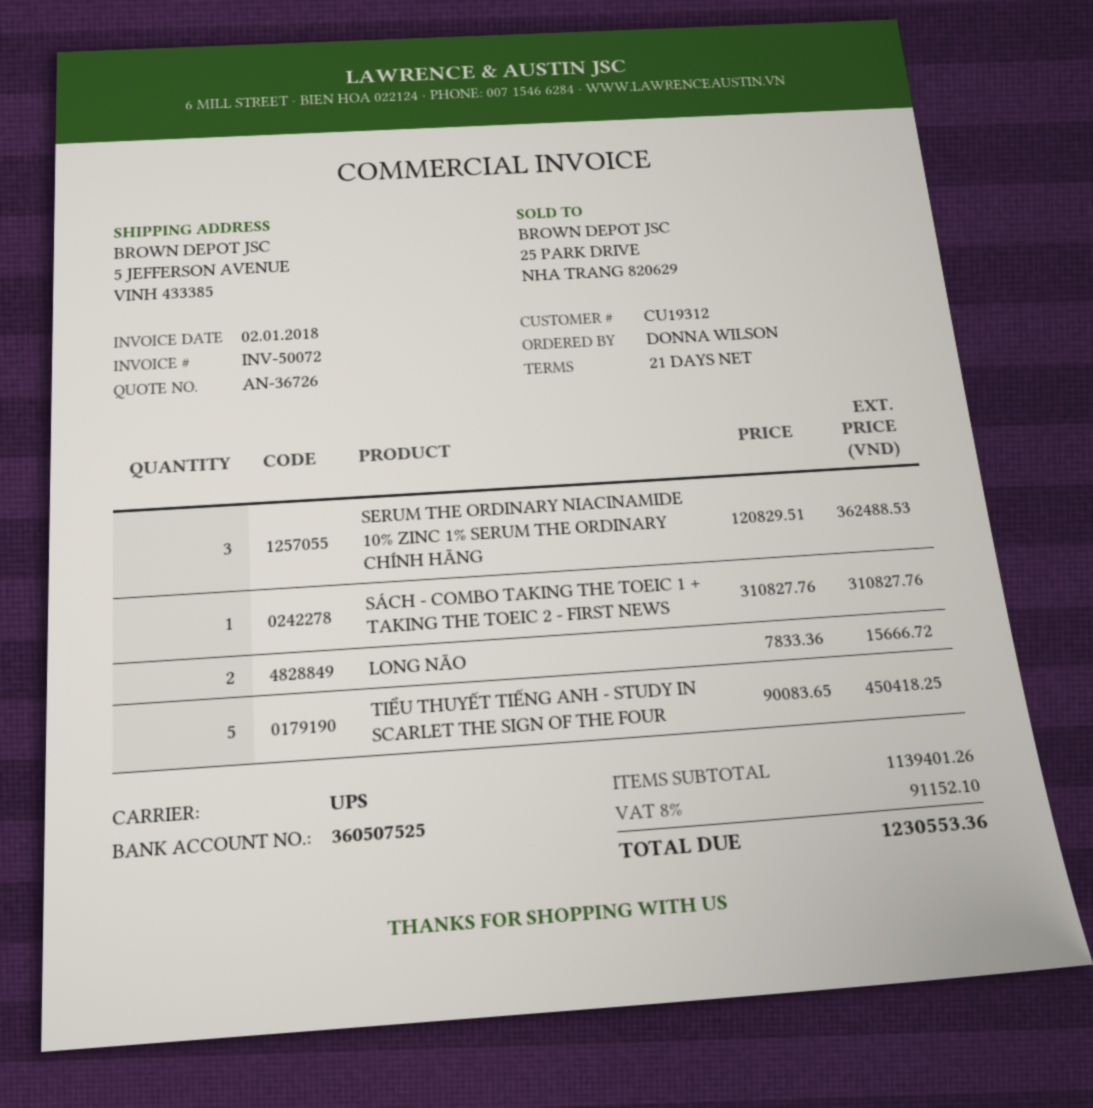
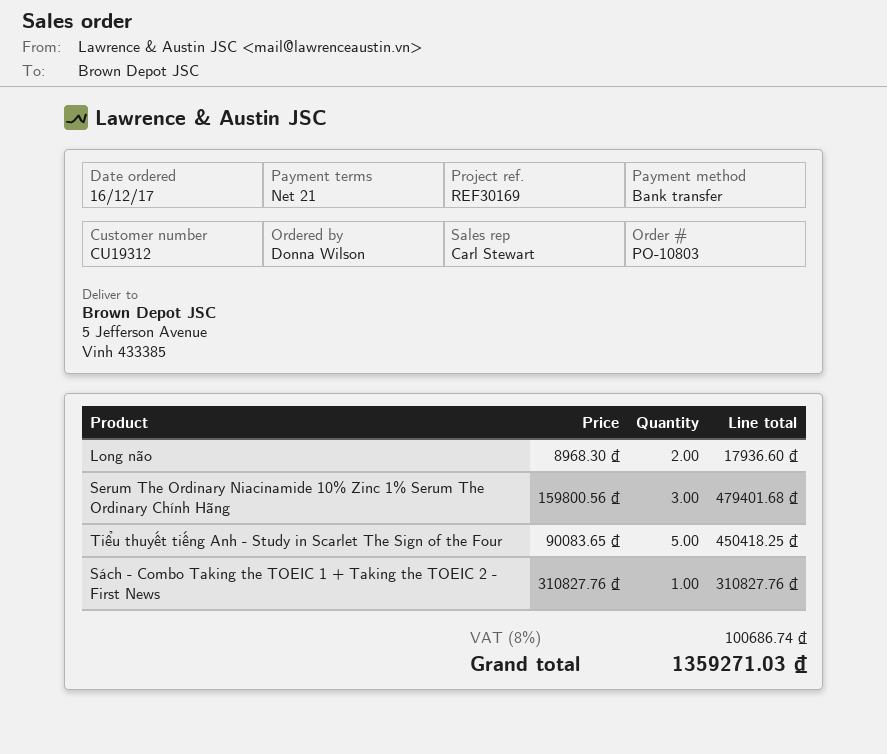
SERUM THE ORDINARY NIACINAMIDE 10% ZINC 1% SERUM THE ORDINARY CHÍNH HÃNG: 3 x 120829.51 = 362488.53 -> 3 x 159800.56 = 479401.68
LONG NÃO: 2 x 7833.36 = 15666.72 -> 2 x 8968.30 = 17936.60
tax: 8% = 91152.10 -> 8% = 100686.74
total: 1230553.36 -> 1359271.03

